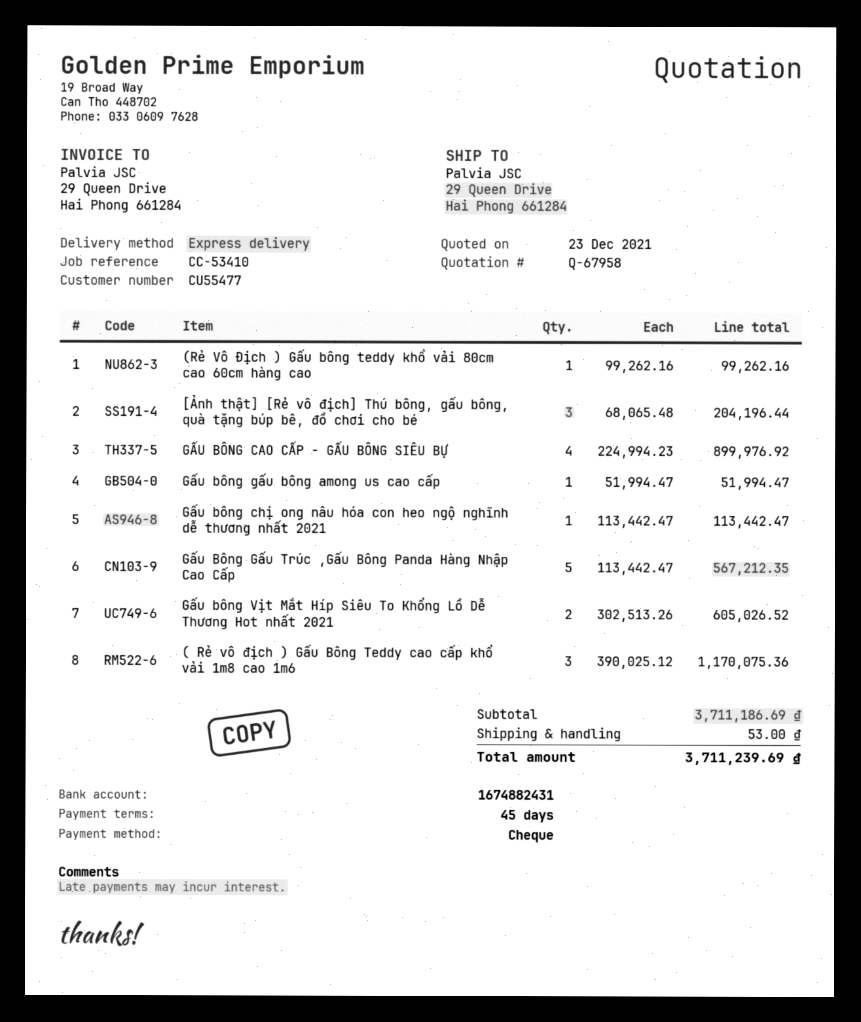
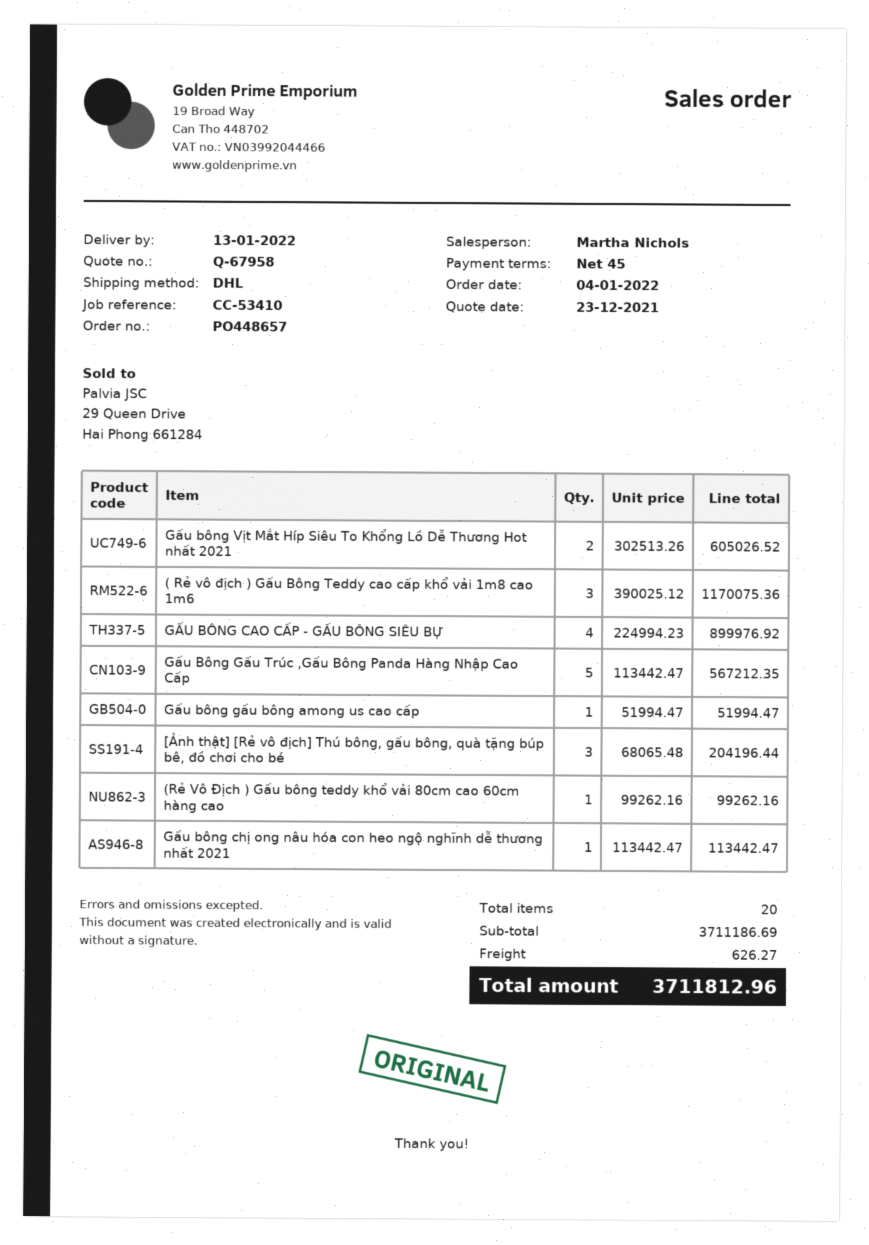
shipping method: express -> DHL
shipping: 53.00 -> 626.27
total: 3711239.69 -> 3711812.96

